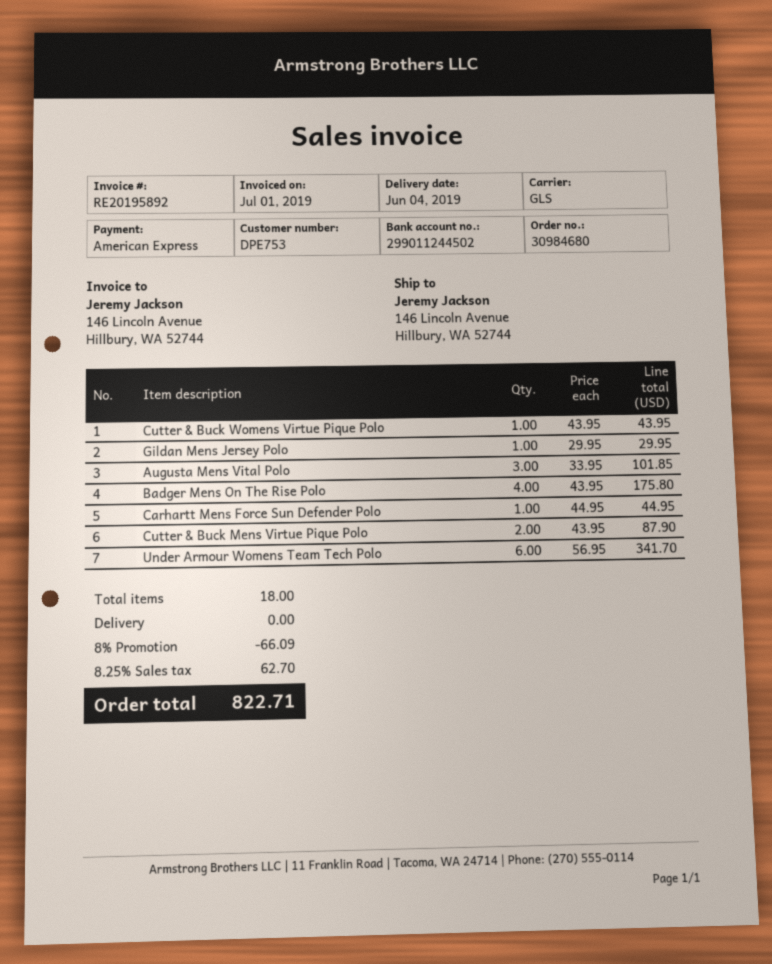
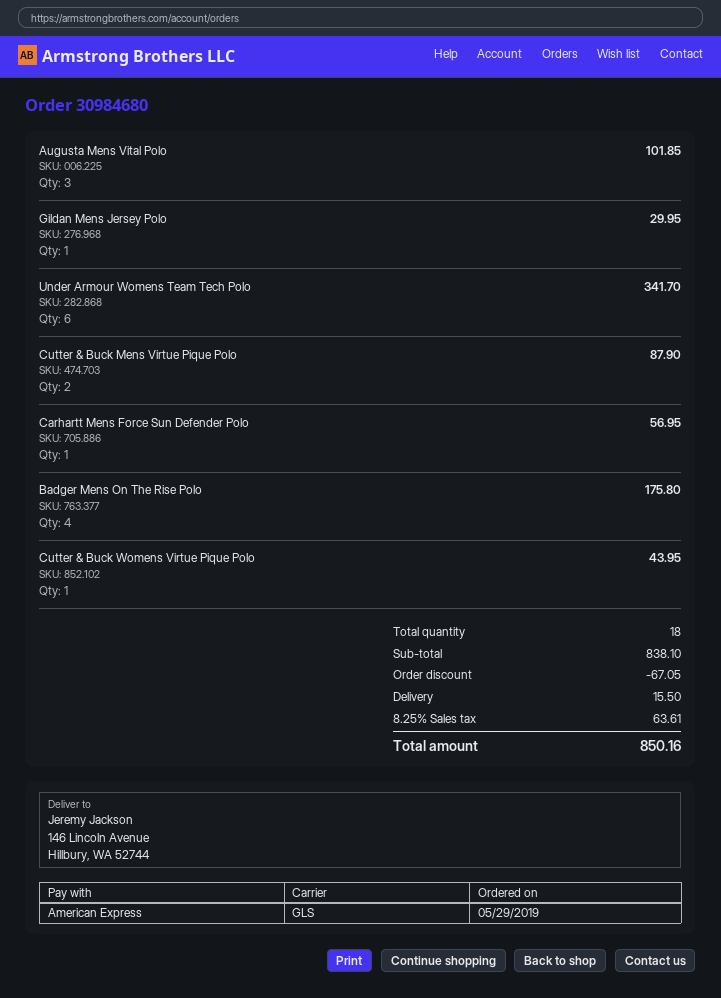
Carhartt Mens Force Sun Defender Polo: 1 for 44.95 -> 1 for 56.95
discount: 66.09 -> 67.05
shipping: 0.00 -> 15.50
tax: 8.25% = 62.70 -> 8.25% = 63.61
total: 822.71 -> 850.16

